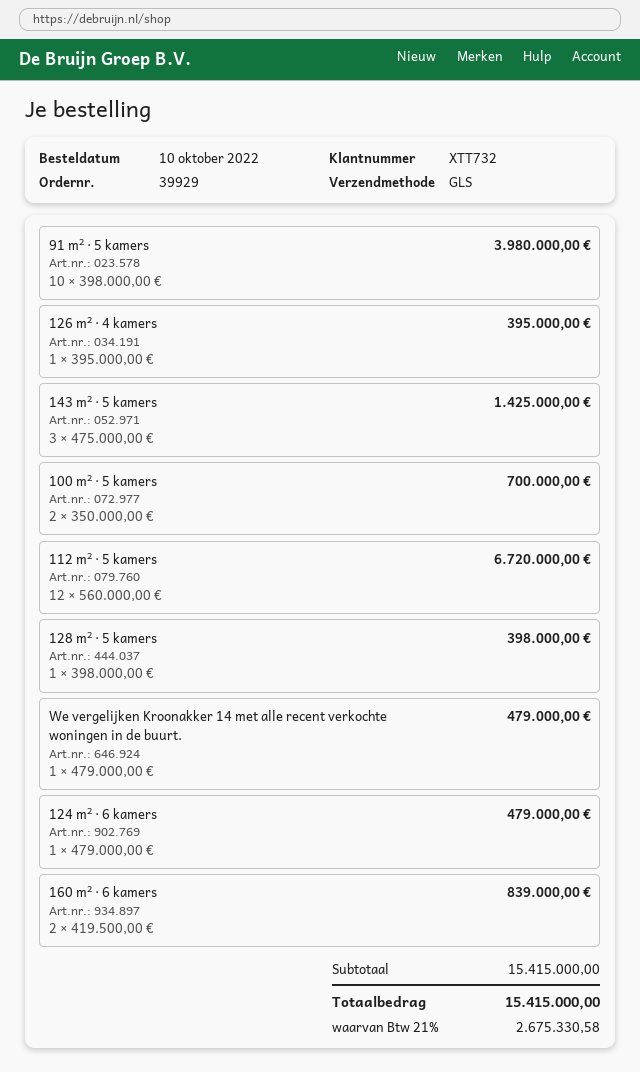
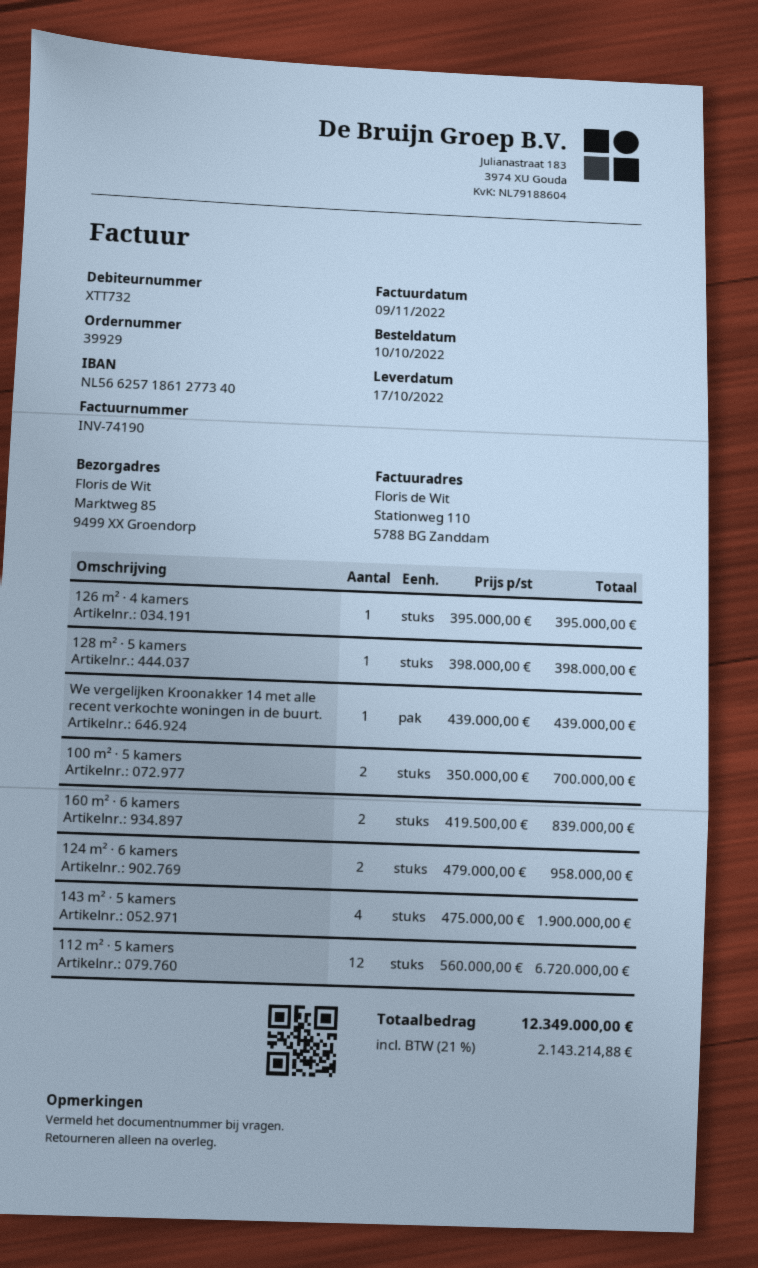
91 m² · 5 kamers: 10 x 398000.00 = 3980000.00 -> none
143 m² · 5 kamers: 3 x 475000.00 = 1425000.00 -> 4 x 475000.00 = 1900000.00
We vergelijken Kroonakker 14 met alle recent verkochte woningen in de buurt.: 1 x 479000.00 = 479000.00 -> 1 x 439000.00 = 439000.00
124 m² · 6 kamers: 1 x 479000.00 = 479000.00 -> 2 x 479000.00 = 958000.00
tax: 21% = 2675330.58 -> 21% = 2143214.88
total: 15415000.00 -> 12349000.00

